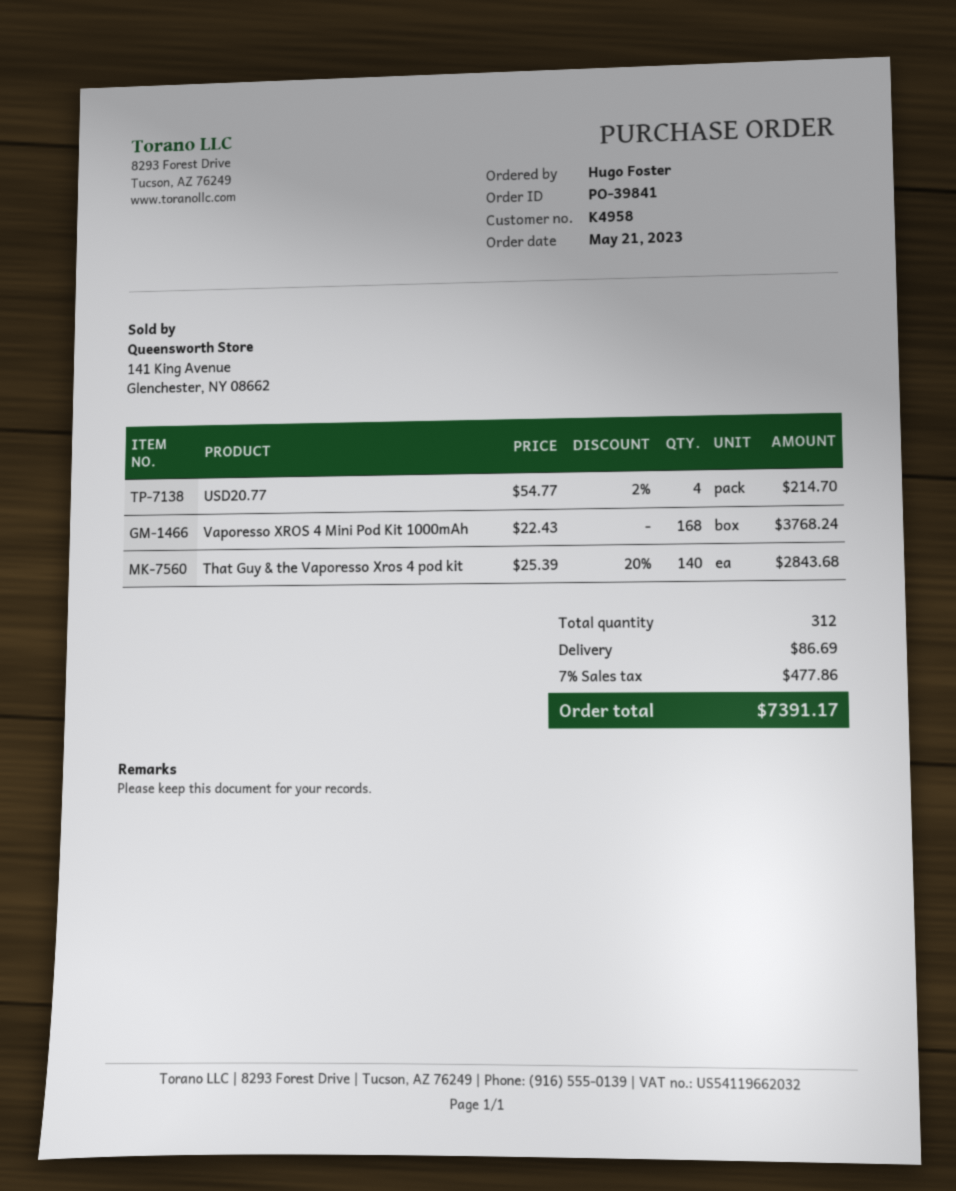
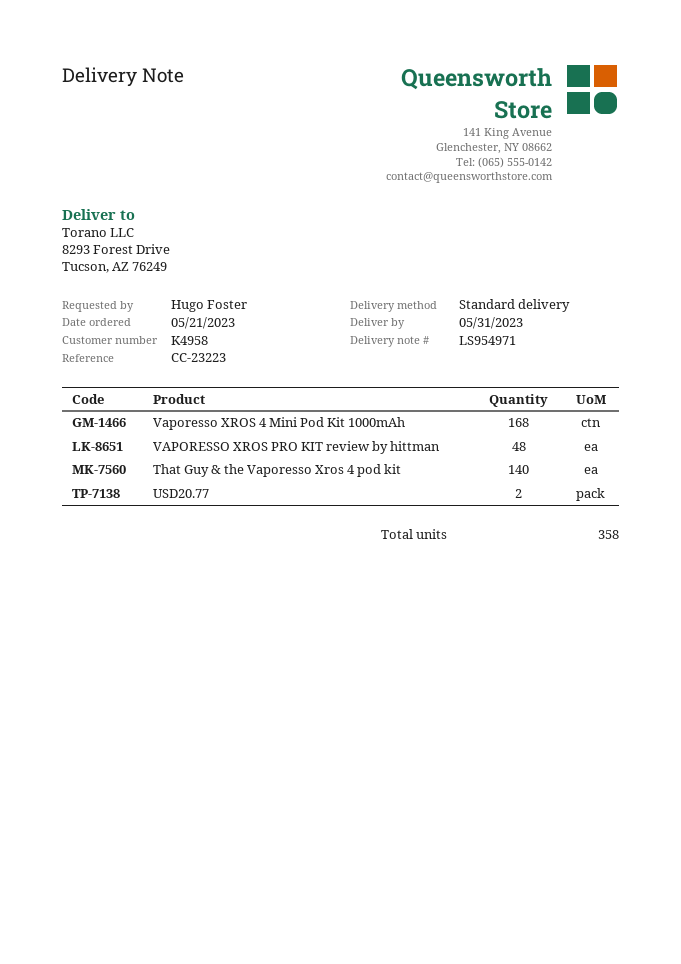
USD20.77: 4 -> 2
VAPORESSO XROS PRO KIT review by hittman: none -> 48
total quantity: 312 -> 358

